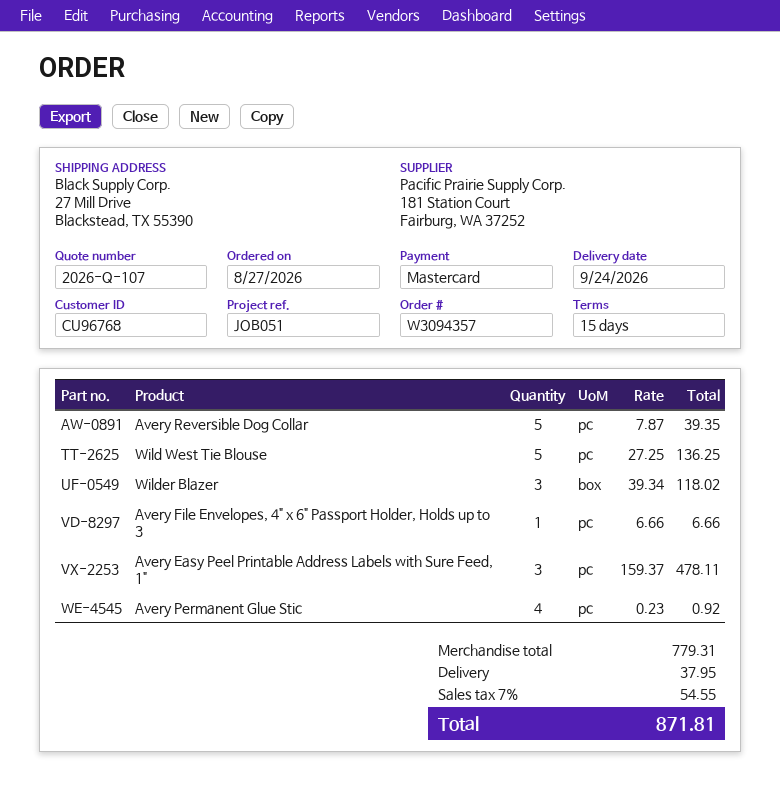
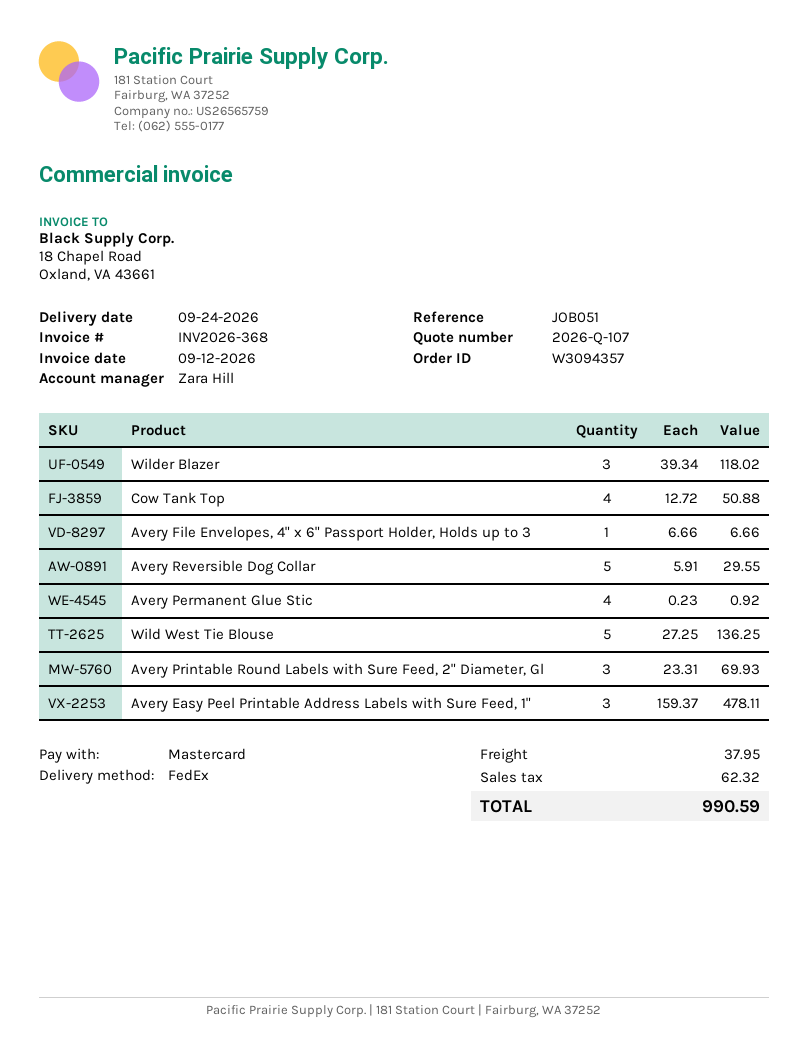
Avery Reversible Dog Collar: 5 x 7.87 = 39.35 -> 5 x 5.91 = 29.55
Cow Tank Top: none -> 4 x 12.72 = 50.88
Avery Printable Round Labels with Sure Feed, 2" Diameter, Gl: none -> 3 x 23.31 = 69.93
tax: 54.55 -> 62.32
total: 871.81 -> 990.59

